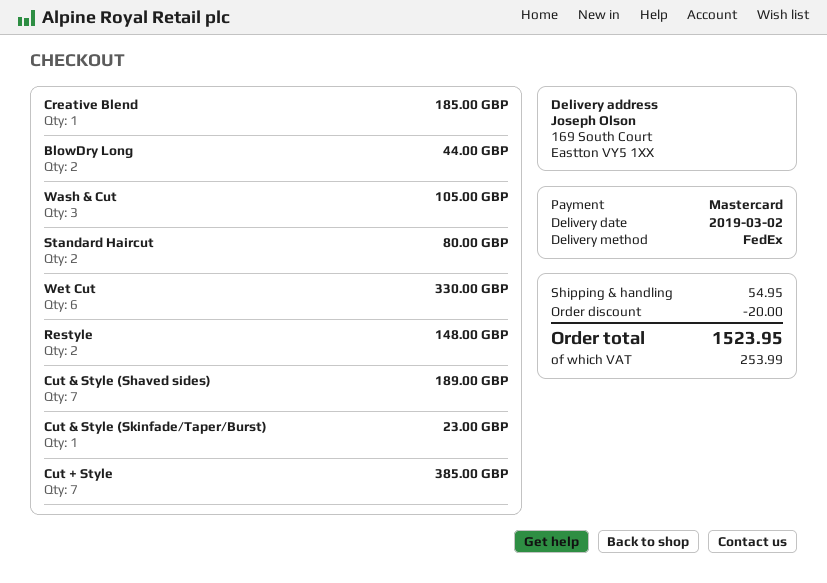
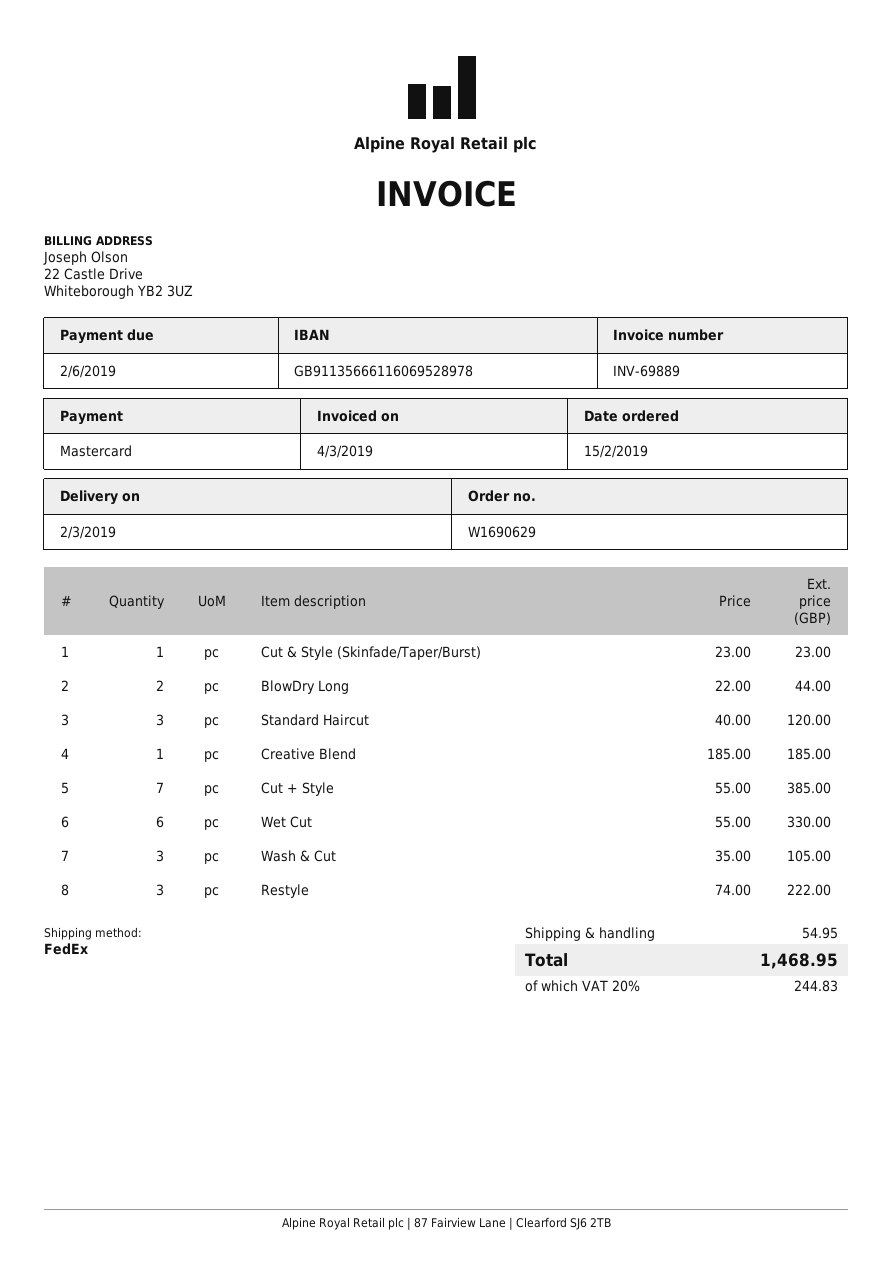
Standard Haircut: 2 for 80.00 -> 3 for 120.00
Restyle: 2 for 148.00 -> 3 for 222.00
Cut & Style (Shaved sides): 7 for 189.00 -> none
discount: 20.00 -> none
tax: 253.99 -> 244.83
total: 1523.95 -> 1468.95

